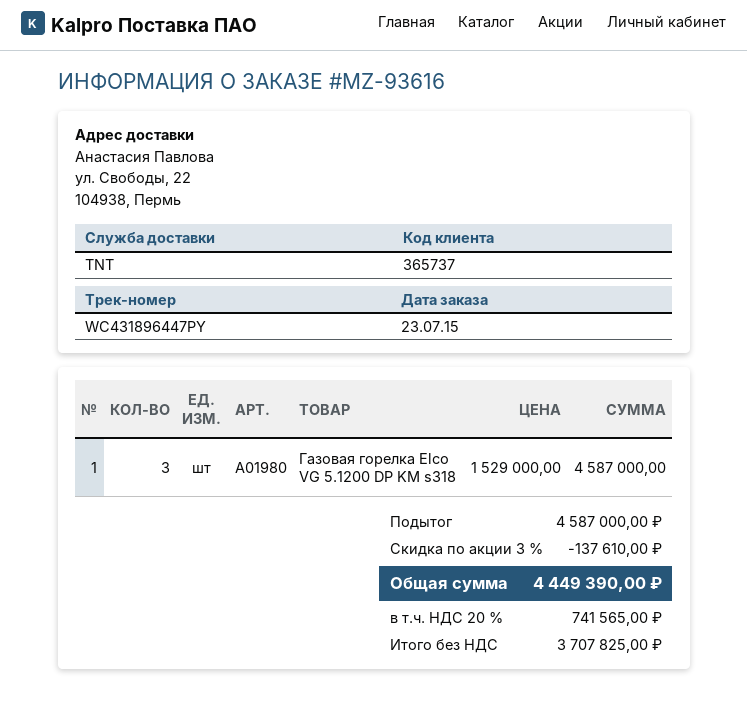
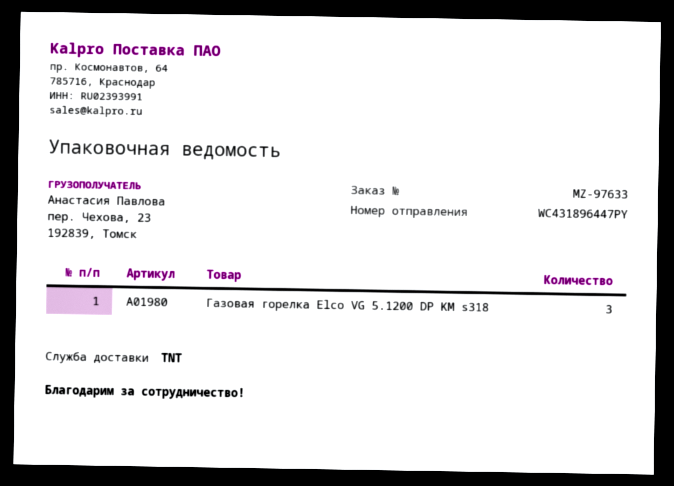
order number: MZ-93616 -> MZ-97633
ship to: ул. Свободы, 22, 104938, Пермь -> пер. Чехова, 23, 192839, Томск

